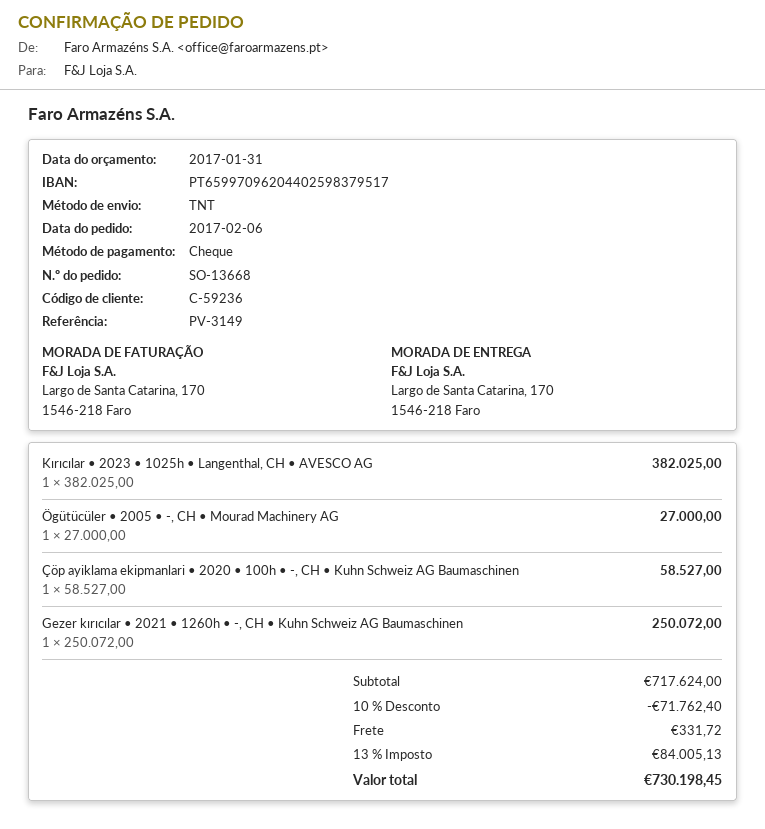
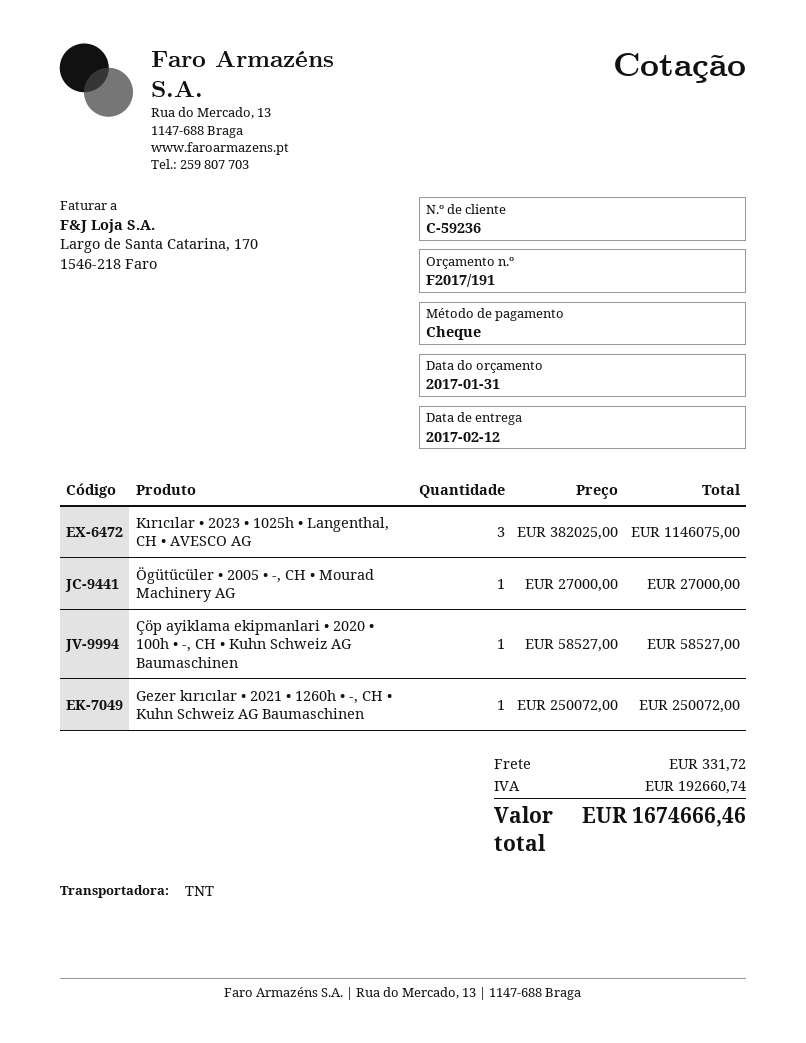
Kırıcılar • 2023 • 1025h • Langenthal, CH • AVESCO AG: 1 x 382025.00 = 382025.00 -> 3 x 382025.00 = 1146075.00
discount: 10% = 71762.40 -> none
tax: 84005.13 -> 192660.74
total: 730198.45 -> 1674666.46

